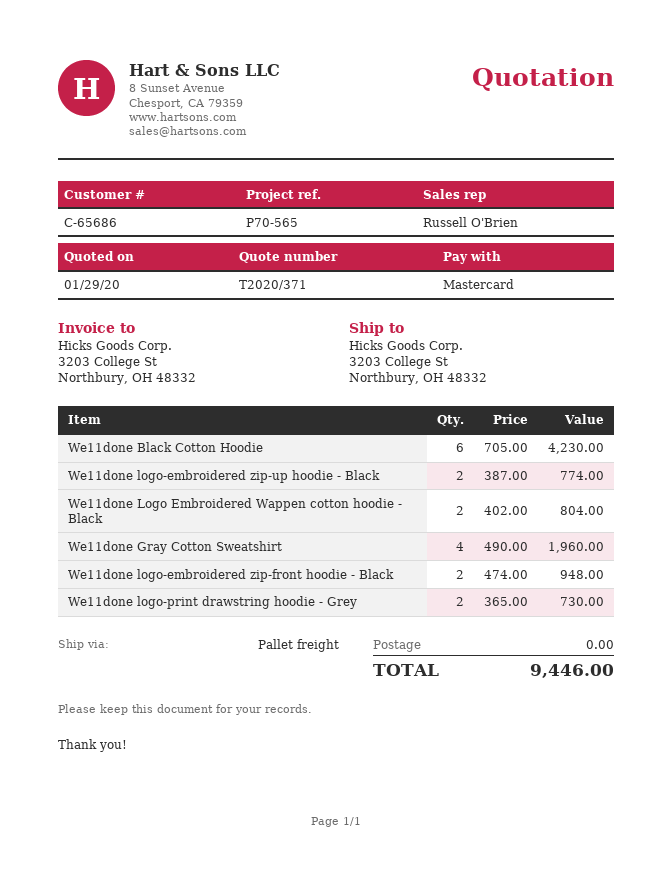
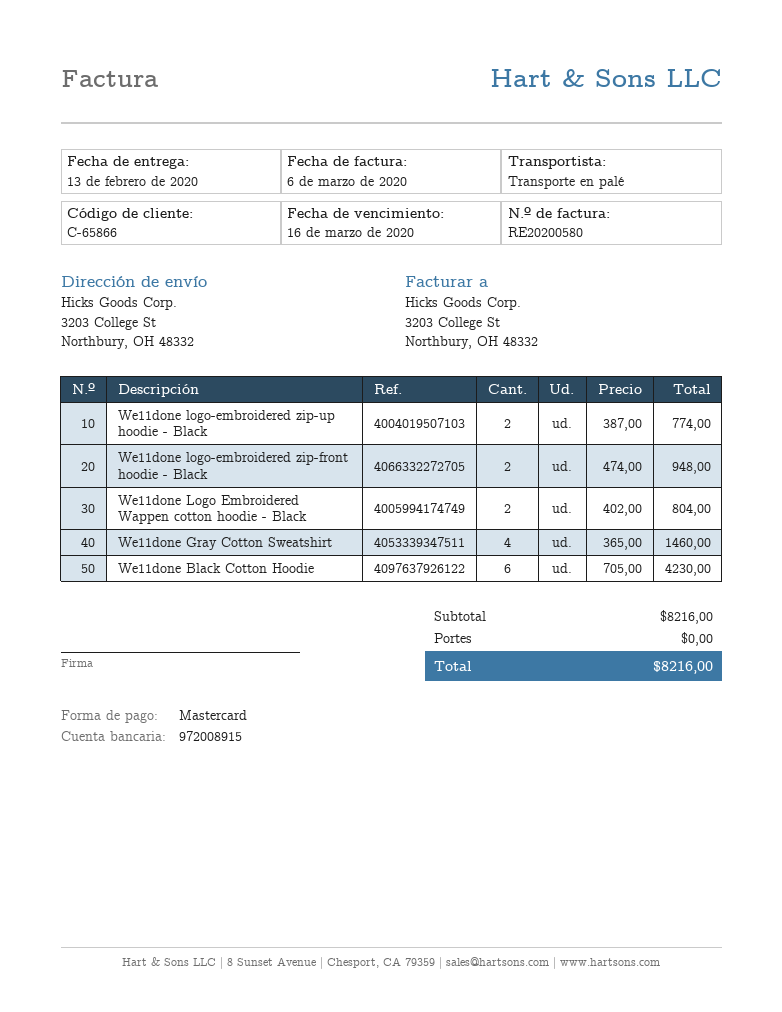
customer number: C-65686 -> C-65866
We11done Gray Cotton Sweatshirt: 4 x 490.00 = 1960.00 -> 4 x 365.00 = 1460.00
We11done logo-print drawstring hoodie - Grey: 2 x 365.00 = 730.00 -> none
total: 9446.00 -> 8216.00

